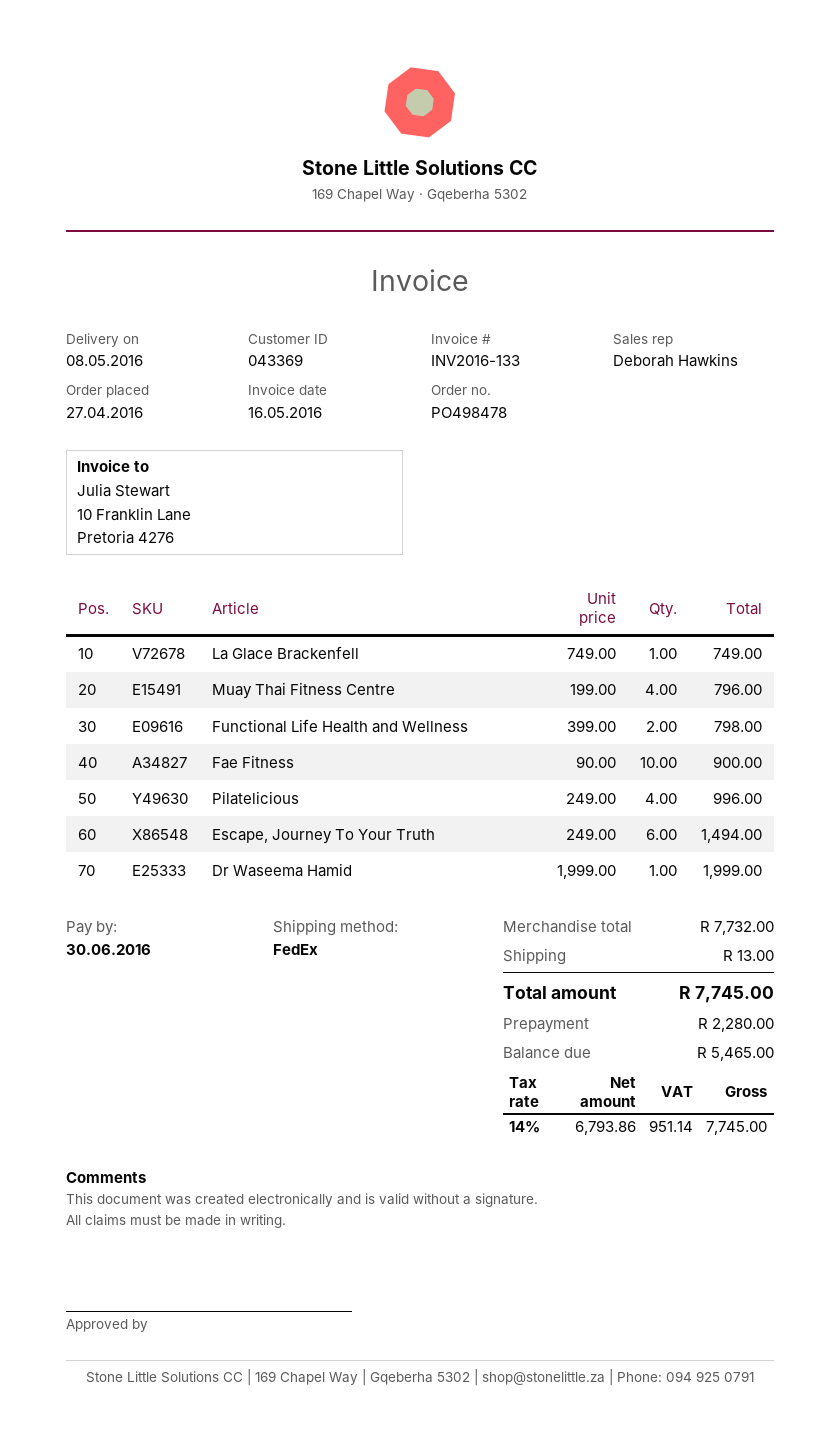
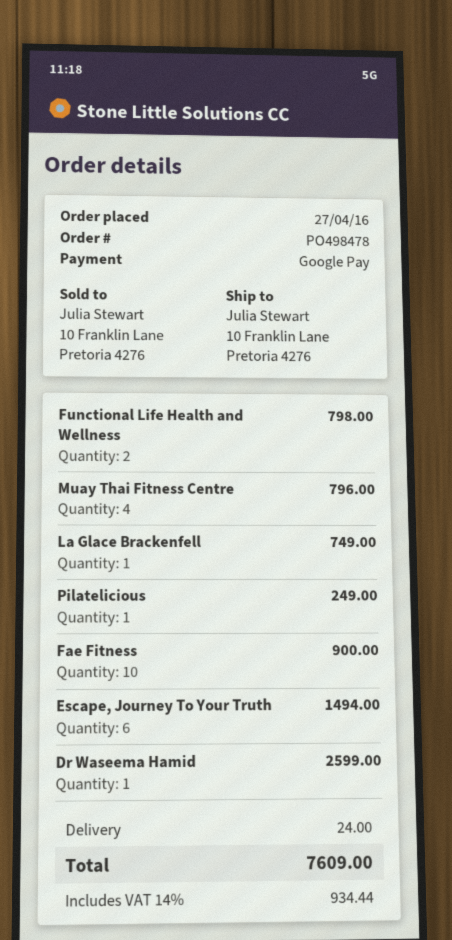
Pilatelicious: 4 for 996.00 -> 1 for 249.00
Dr Waseema Hamid: 1 for 1999.00 -> 1 for 2599.00
shipping: 13.00 -> 24.00
tax: 14% = 951.14 -> 14% = 934.44
total: 7745.00 -> 7609.00

